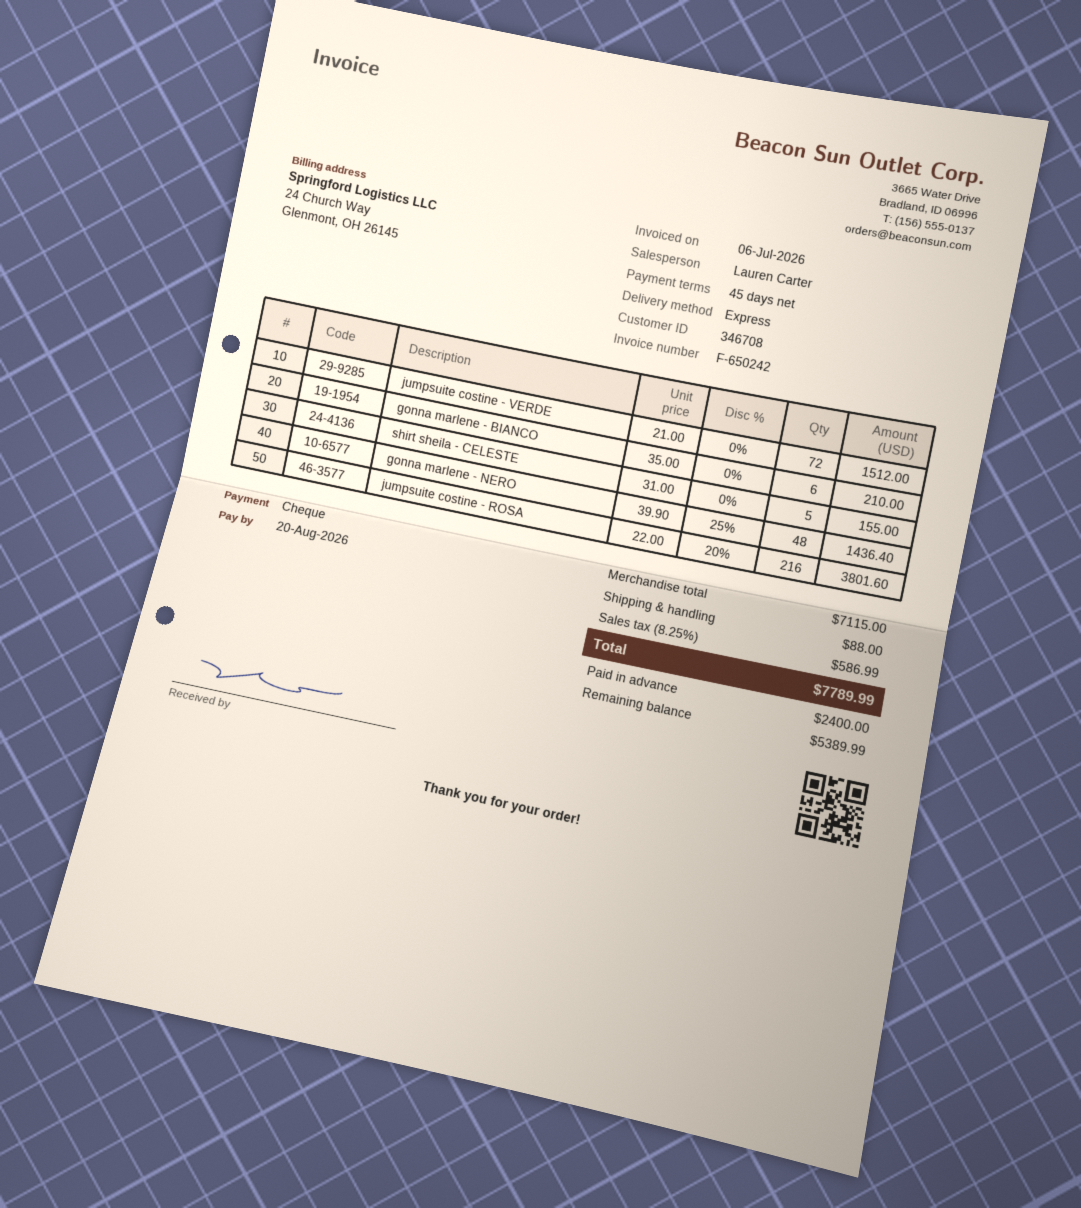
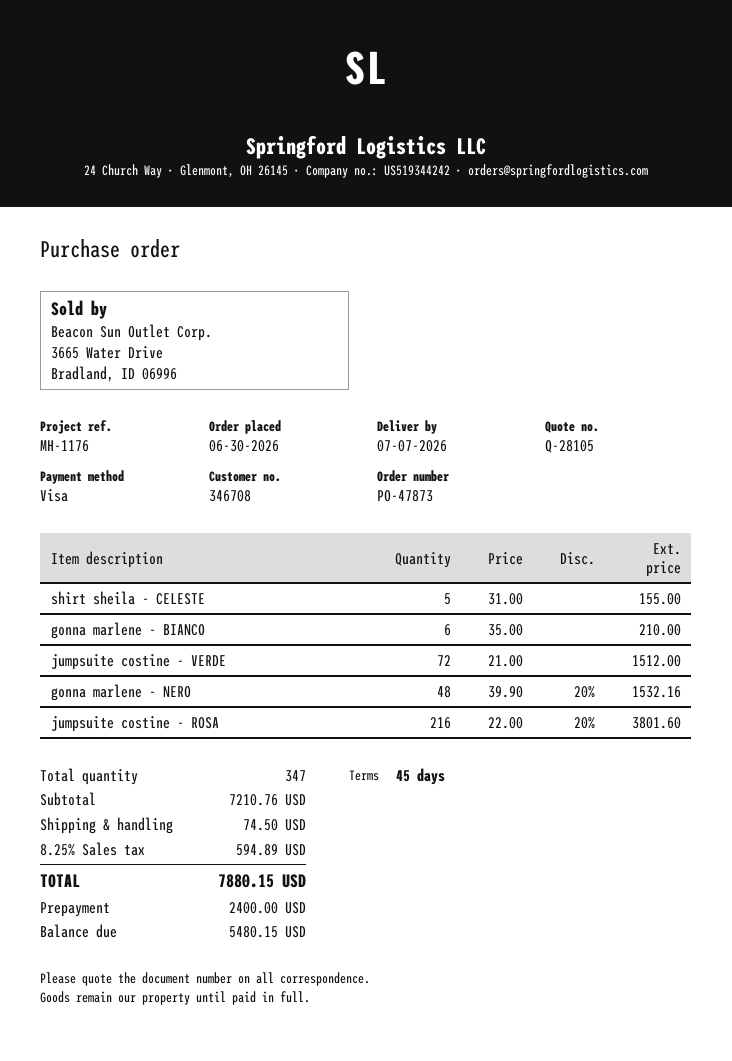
payment method: cheque -> Visa
gonna marlene - NERO: 48 x 39.90 - 25% = 1436.40 -> 48 x 39.90 - 20% = 1532.16
subtotal: 7115.00 -> 7210.76
shipping: 88.00 -> 74.50
tax: 8.25% = 586.99 -> 8.25% = 594.89
total: 7789.99 -> 7880.15
balance: 5389.99 -> 5480.15

